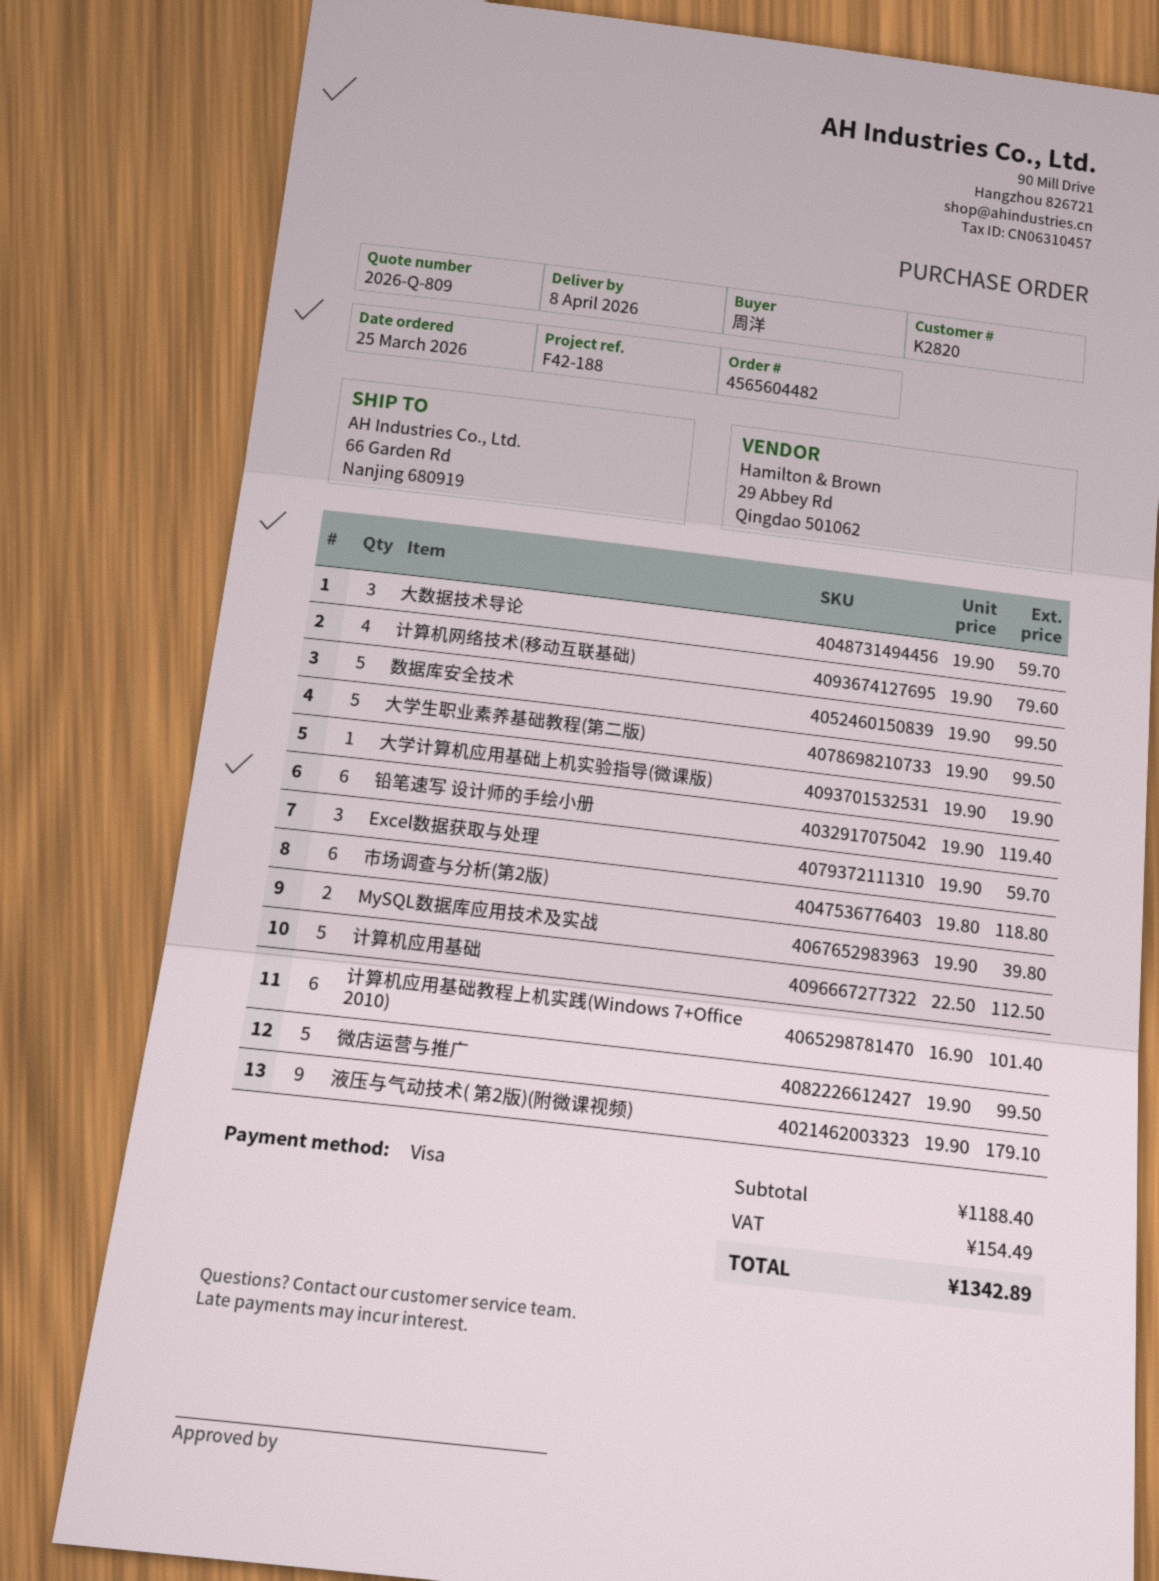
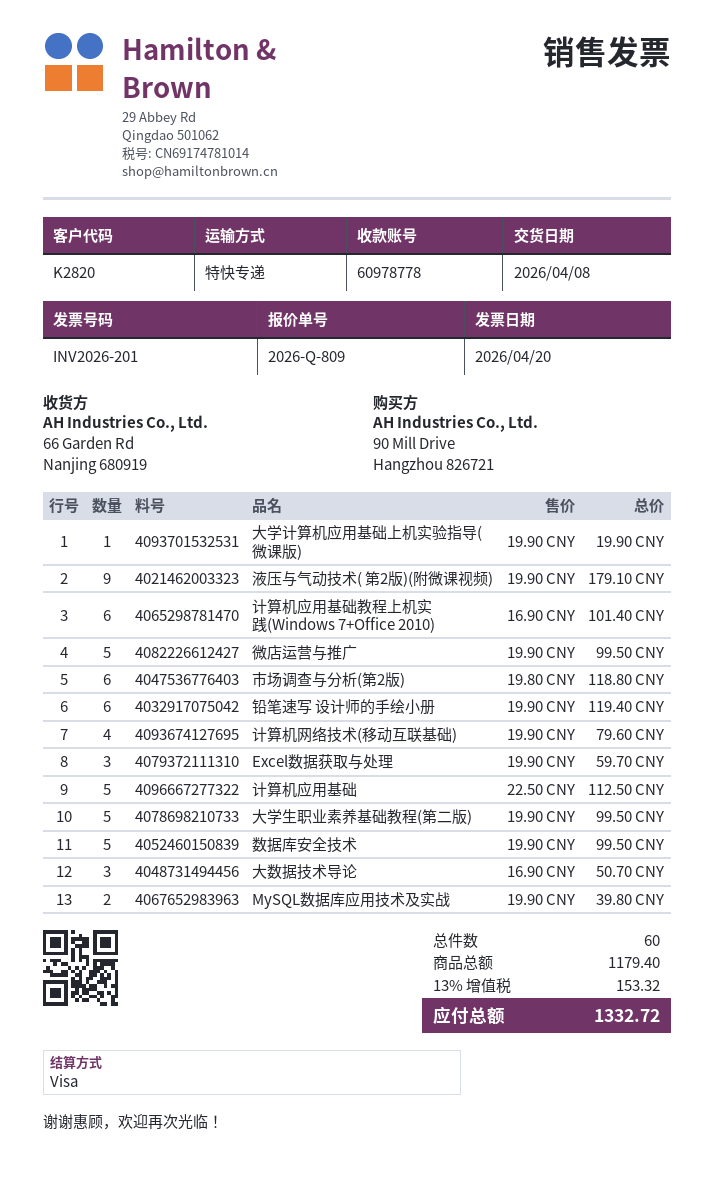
大数据技术导论: 3 x 19.90 = 59.70 -> 3 x 16.90 = 50.70
subtotal: 1188.40 -> 1179.40
tax: 154.49 -> 153.32
total: 1342.89 -> 1332.72

